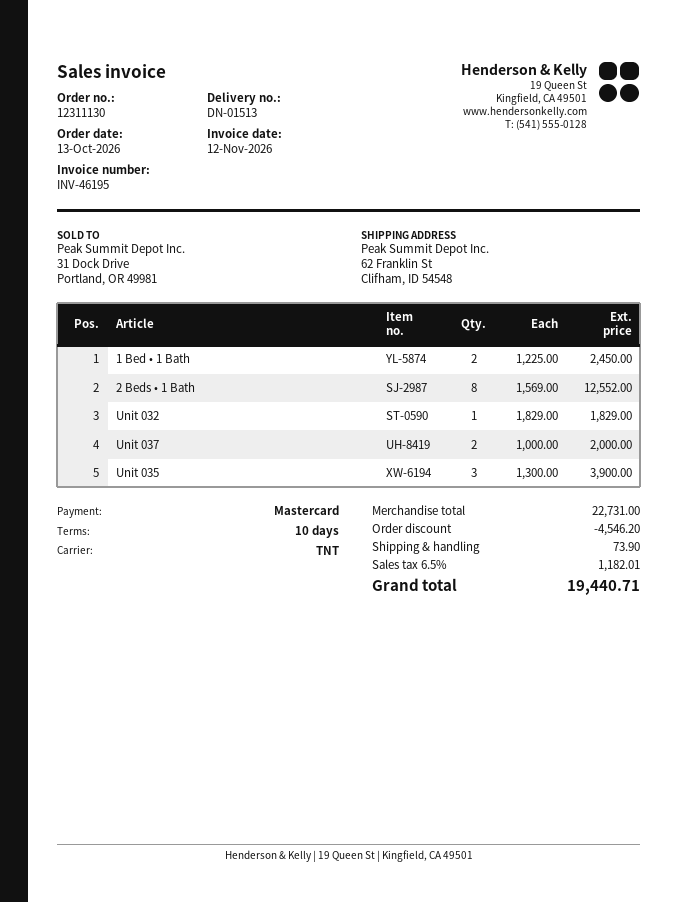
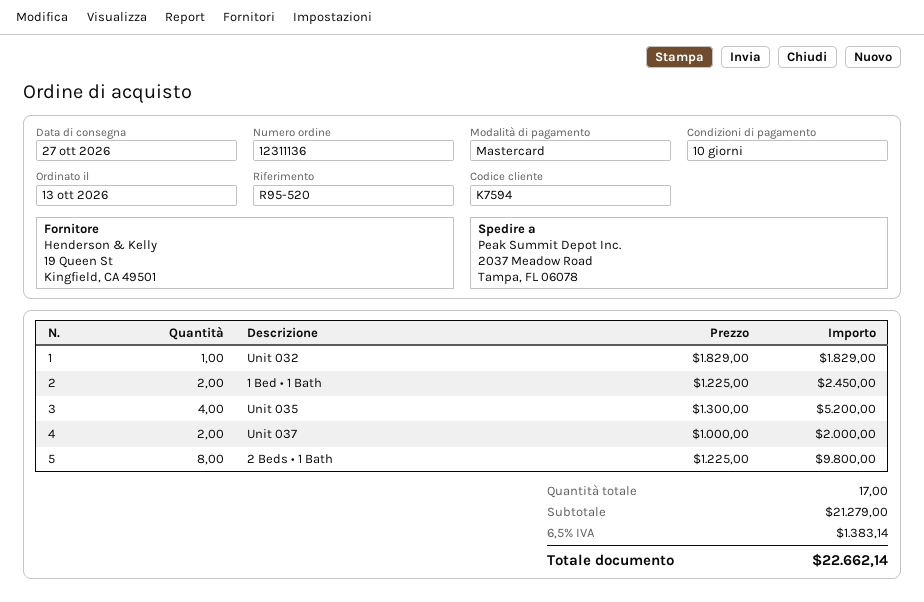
order number: 12311130 -> 12311136
ship to: 62 Franklin St, Clifham, ID 54548 -> 2037 Meadow Road, Tampa, FL 06078
2 Beds • 1 Bath: 8 x 1569.00 = 12552.00 -> 8 x 1225.00 = 9800.00
Unit 035: 3 x 1300.00 = 3900.00 -> 4 x 1300.00 = 5200.00
subtotal: 22731.00 -> 21279.00
discount: 4546.20 -> none
shipping: 73.90 -> none
tax: 6.5% = 1182.01 -> 6.5% = 1383.14
total: 19440.71 -> 22662.14

